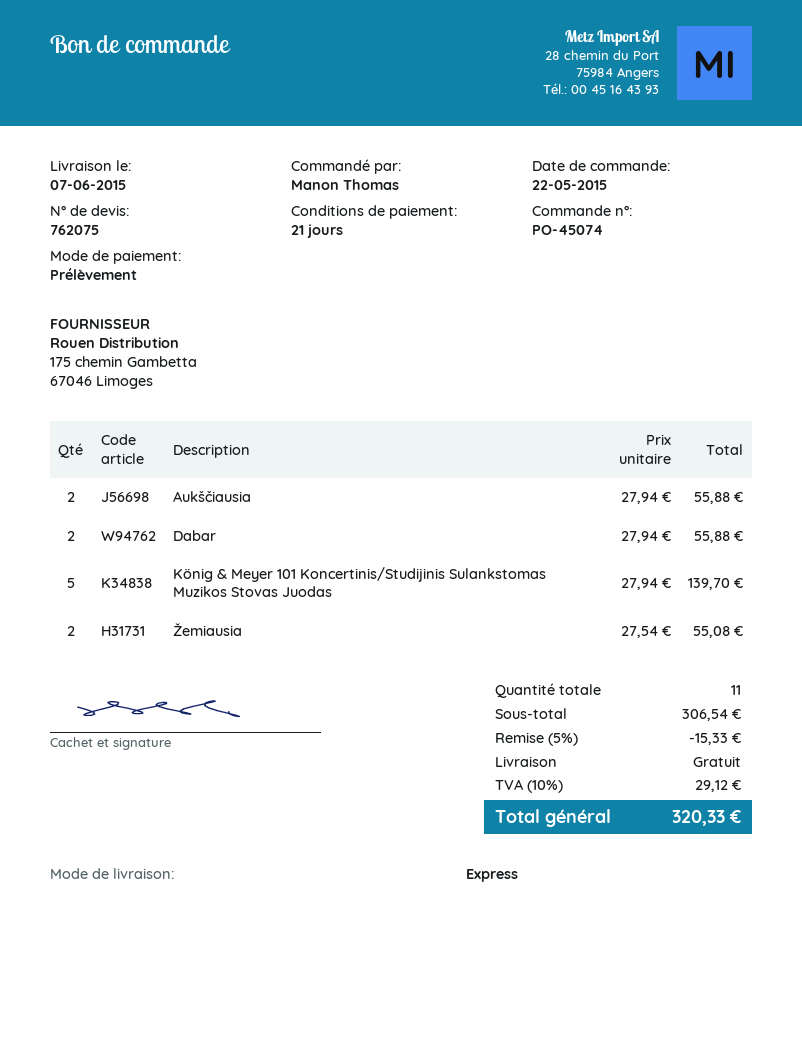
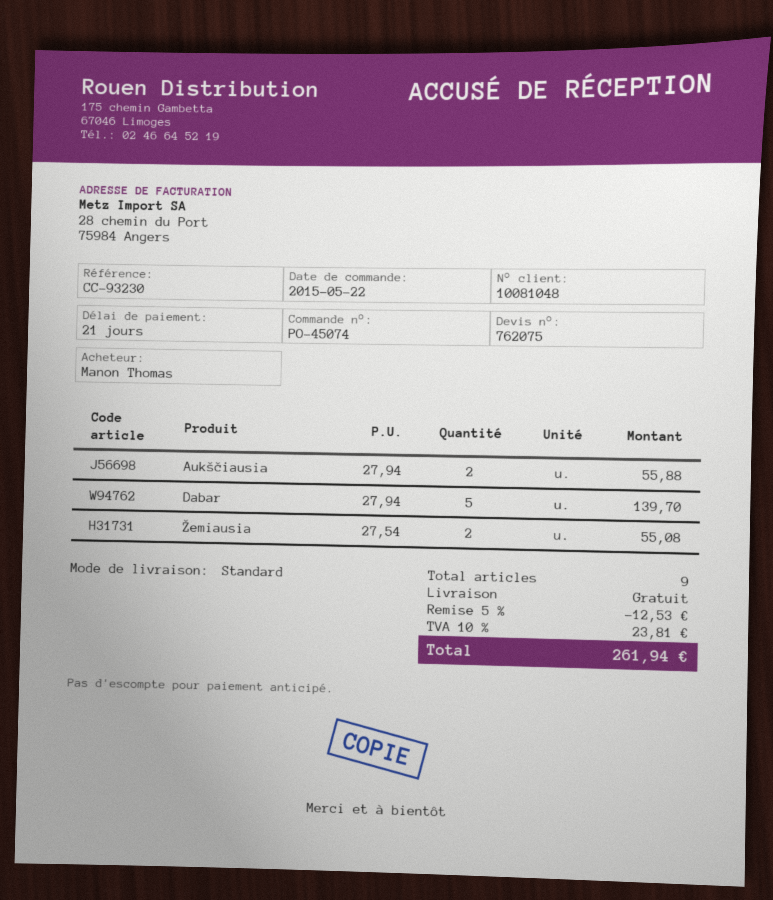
shipping method: express -> standard
Dabar: 2 x 27.94 = 55.88 -> 5 x 27.94 = 139.70
König & Meyer 101 Koncertinis/Studijinis Sulankstomas Muzikos Stovas Juodas: 5 x 27.94 = 139.70 -> none
total quantity: 11 -> 9
discount: 5% = 15.33 -> 5% = 12.53
tax: 10% = 29.12 -> 10% = 23.81
total: 320.33 -> 261.94

